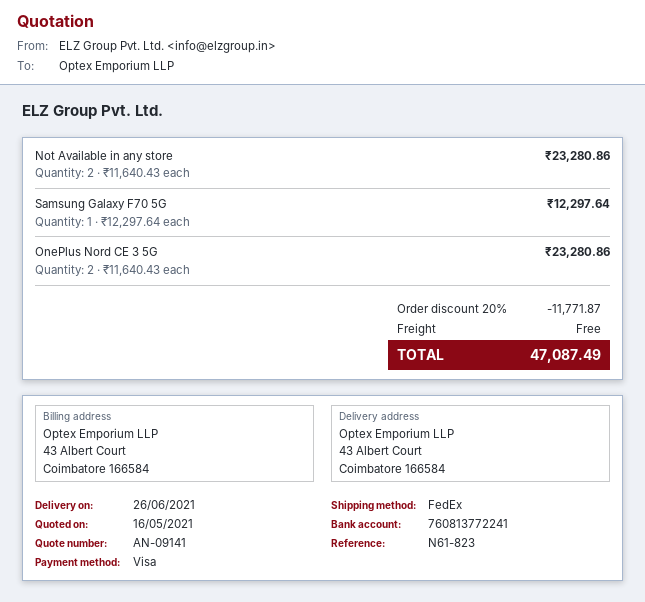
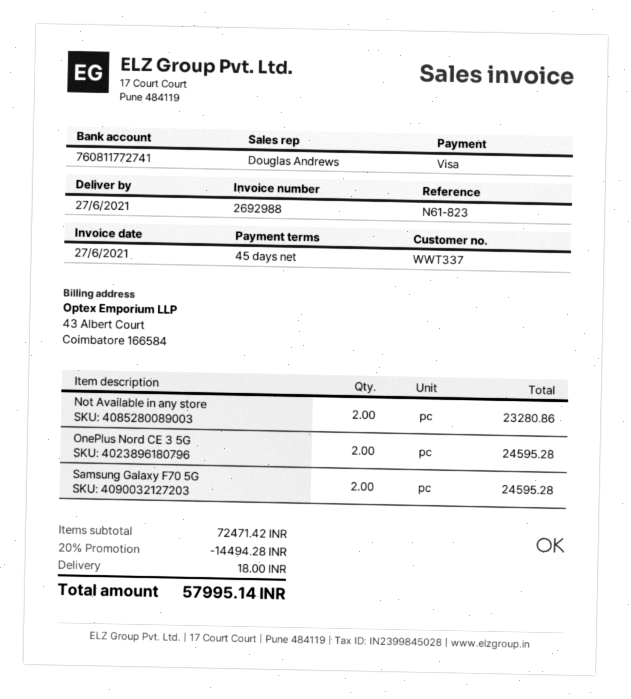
delivery date: 2021-06-26 -> 2021-06-27
bank account: 760813772241 -> 760811772741
Samsung Galaxy F70 5G: 1 for 12297.64 -> 2 for 24595.28
OnePlus Nord CE 3 5G: 2 for 23280.86 -> 2 for 24595.28
discount: 20% = 11771.87 -> 20% = 14494.28
shipping: 0.00 -> 18.00
total: 47087.49 -> 57995.14

